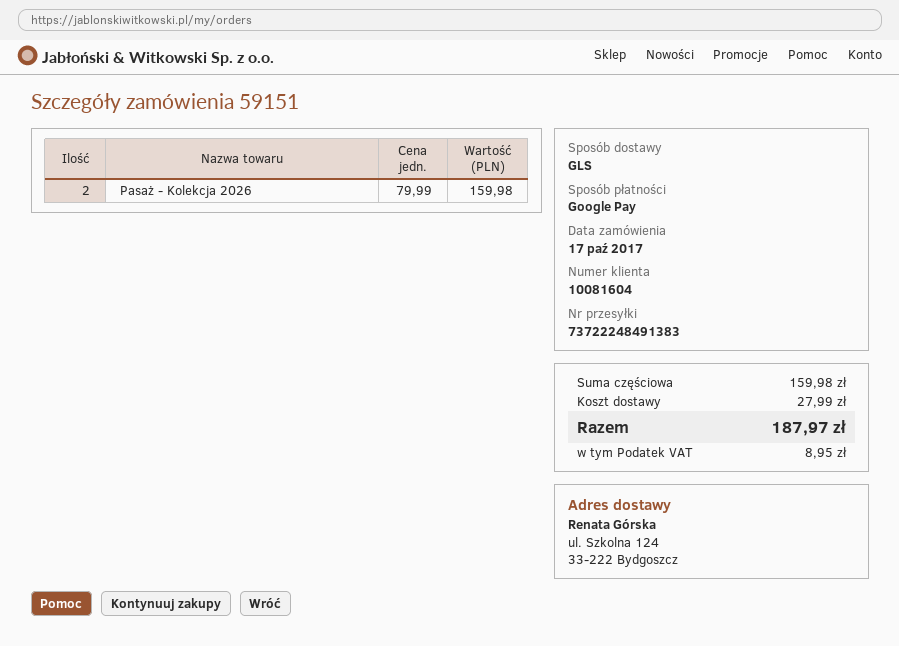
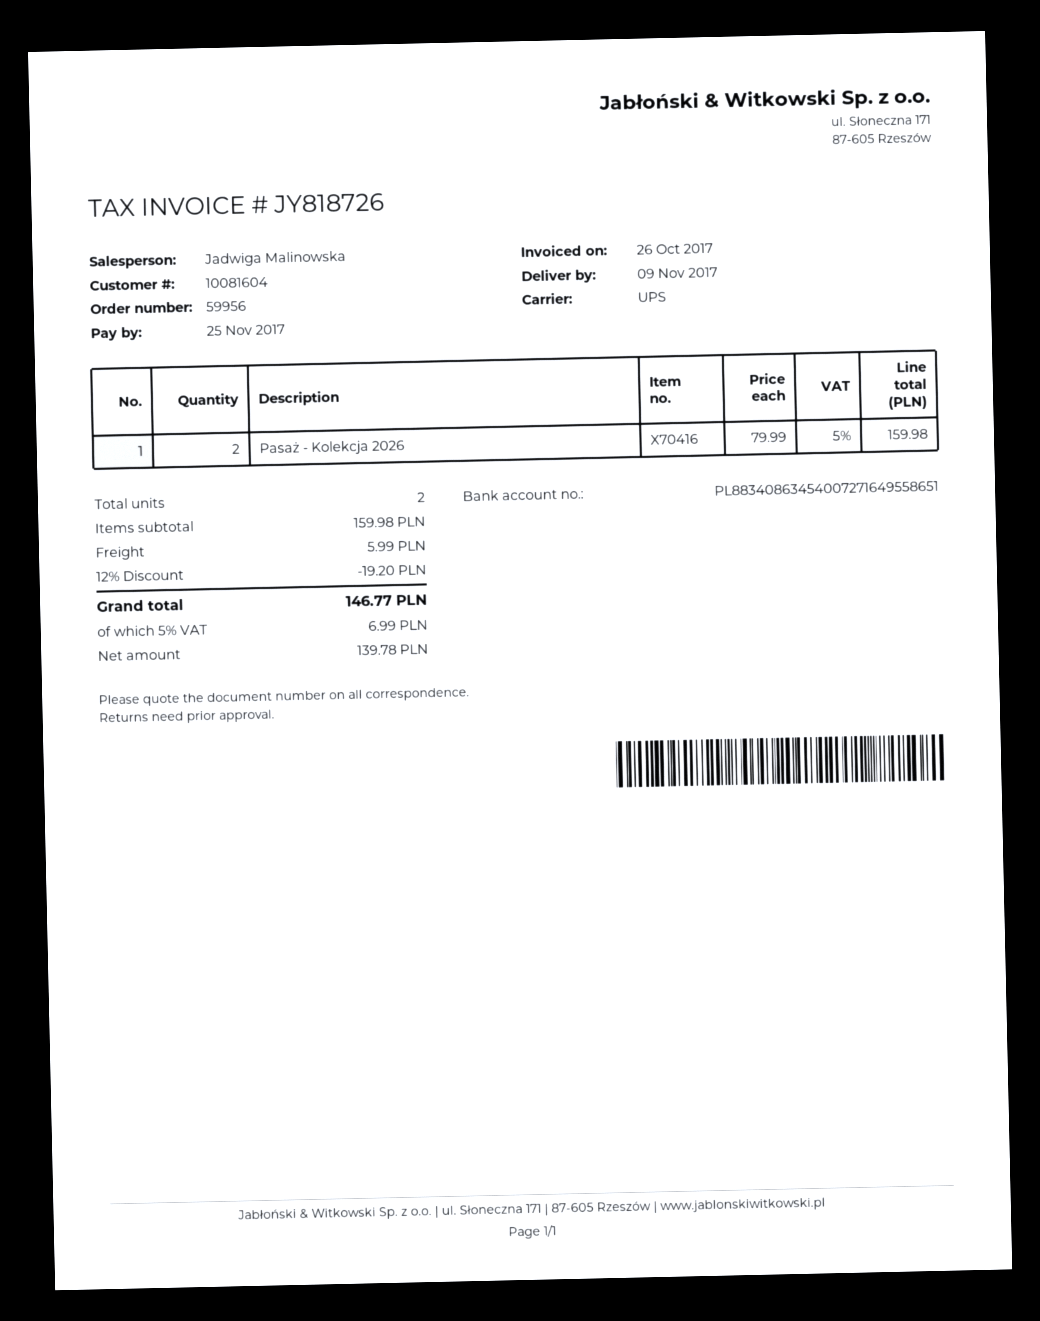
order number: 59151 -> 59956
shipping method: GLS -> UPS
discount: none -> 12% = 19.20
shipping: 27.99 -> 5.99
tax: 8.95 -> 6.99
total: 187.97 -> 146.77

